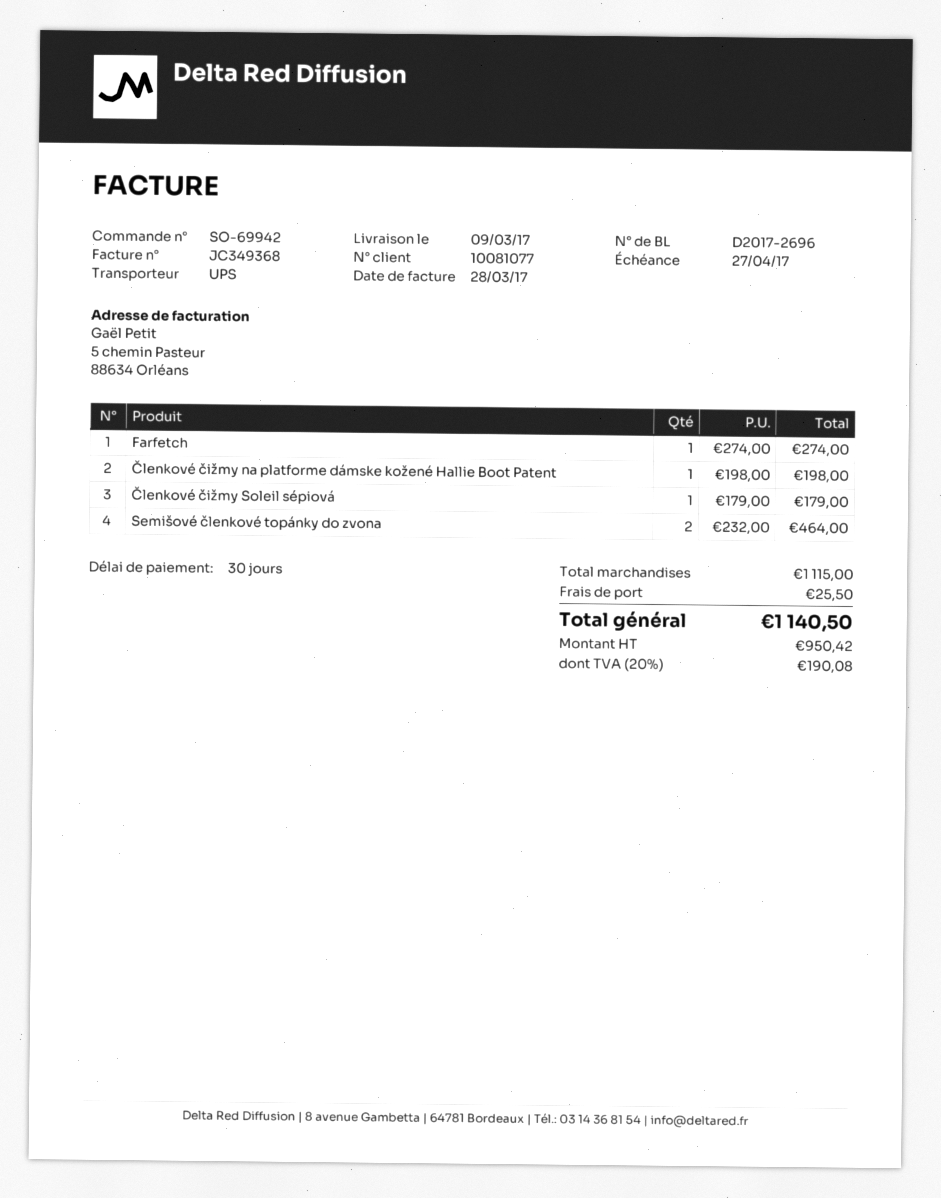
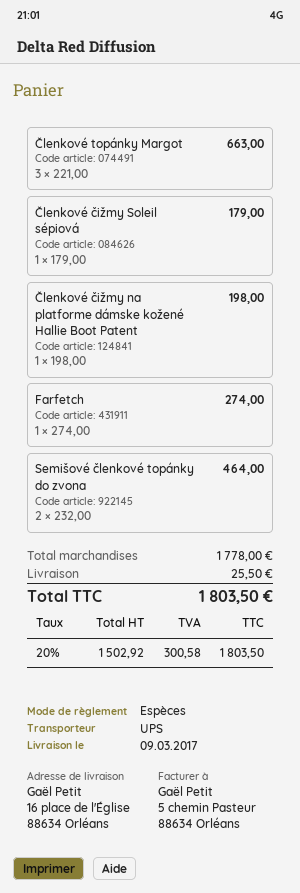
Členkové topánky Margot: none -> 3 x 221.00 = 663.00
subtotal: 1115.00 -> 1778.00
net: 950.42 -> 1502.92
tax: 20% = 190.08 -> 20% = 300.58
total: 1140.50 -> 1803.50

